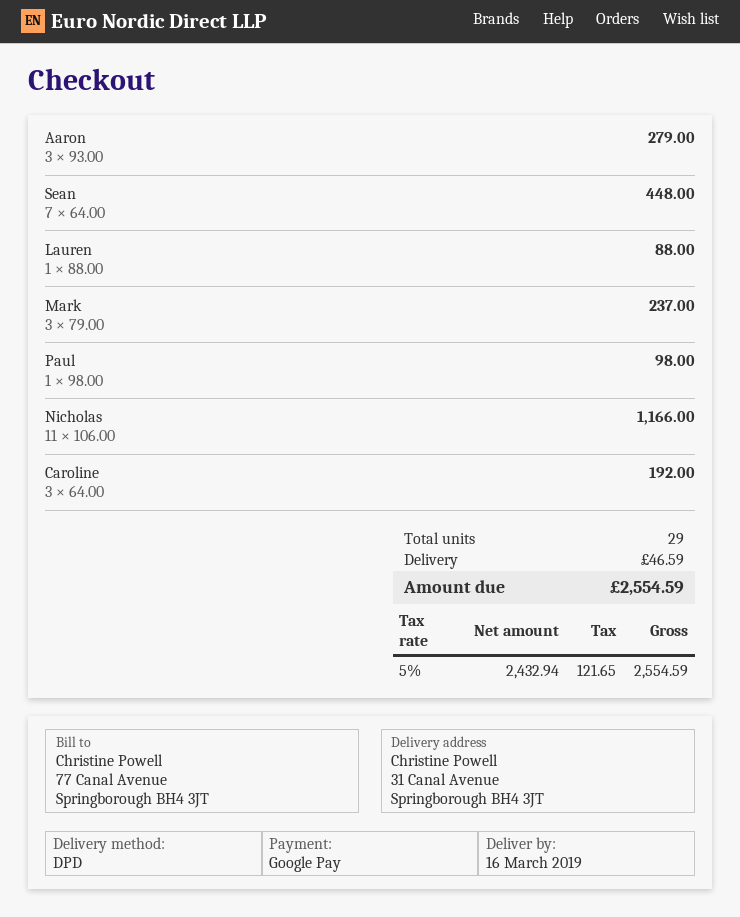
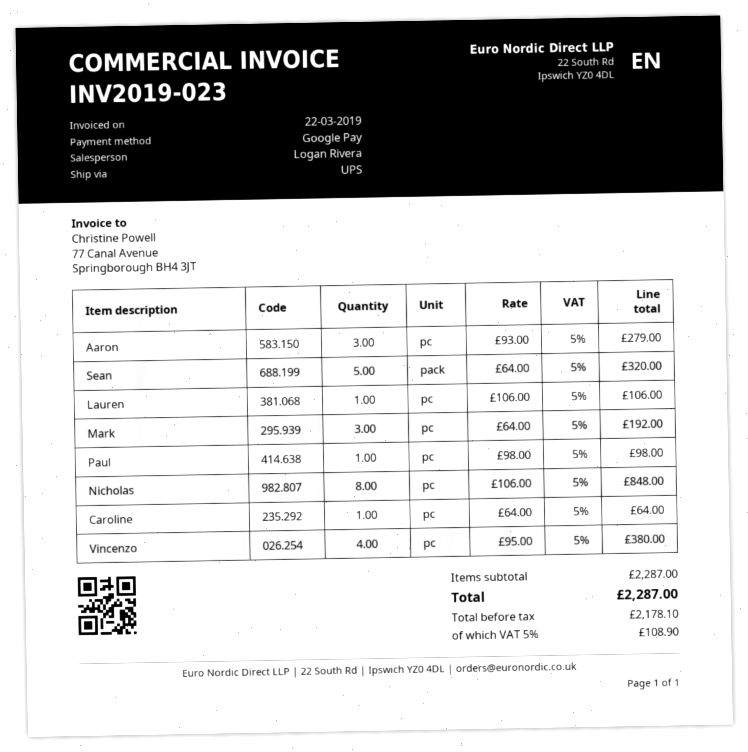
shipping method: DPD -> UPS
Sean: 7 x 64.00 = 448.00 -> 5 x 64.00 = 320.00
Lauren: 1 x 88.00 = 88.00 -> 1 x 106.00 = 106.00
Mark: 3 x 79.00 = 237.00 -> 3 x 64.00 = 192.00
Nicholas: 11 x 106.00 = 1166.00 -> 8 x 106.00 = 848.00
Caroline: 3 x 64.00 = 192.00 -> 1 x 64.00 = 64.00
Vincenzo: none -> 4 x 95.00 = 380.00
shipping: 46.59 -> none
net: 2432.94 -> 2178.10
tax: 5% = 121.65 -> 5% = 108.90
total: 2554.59 -> 2287.00

